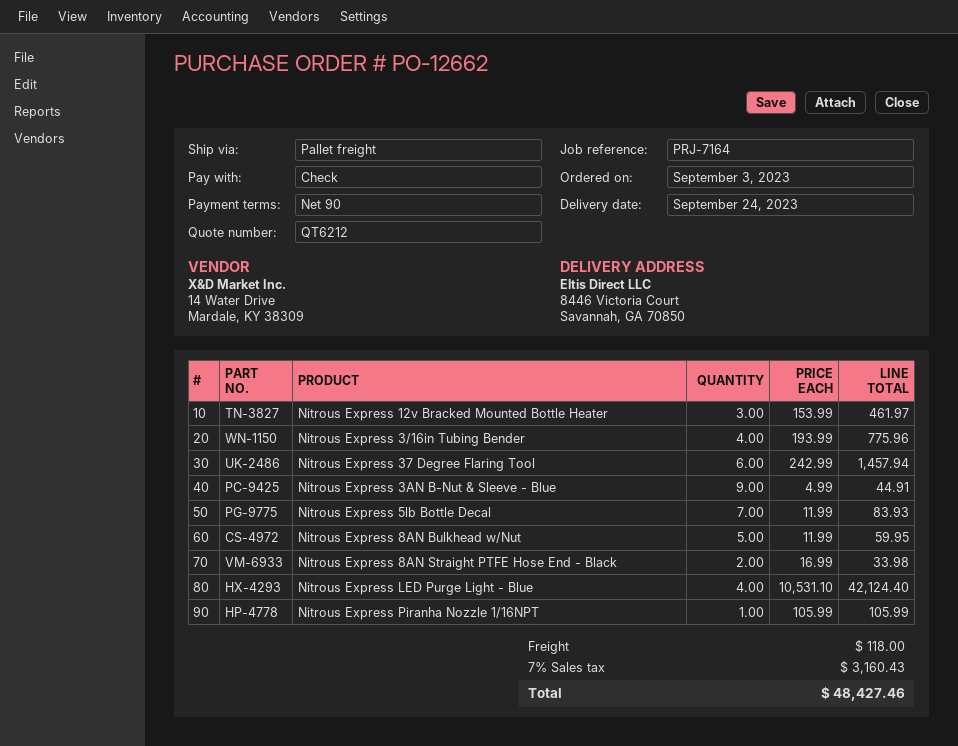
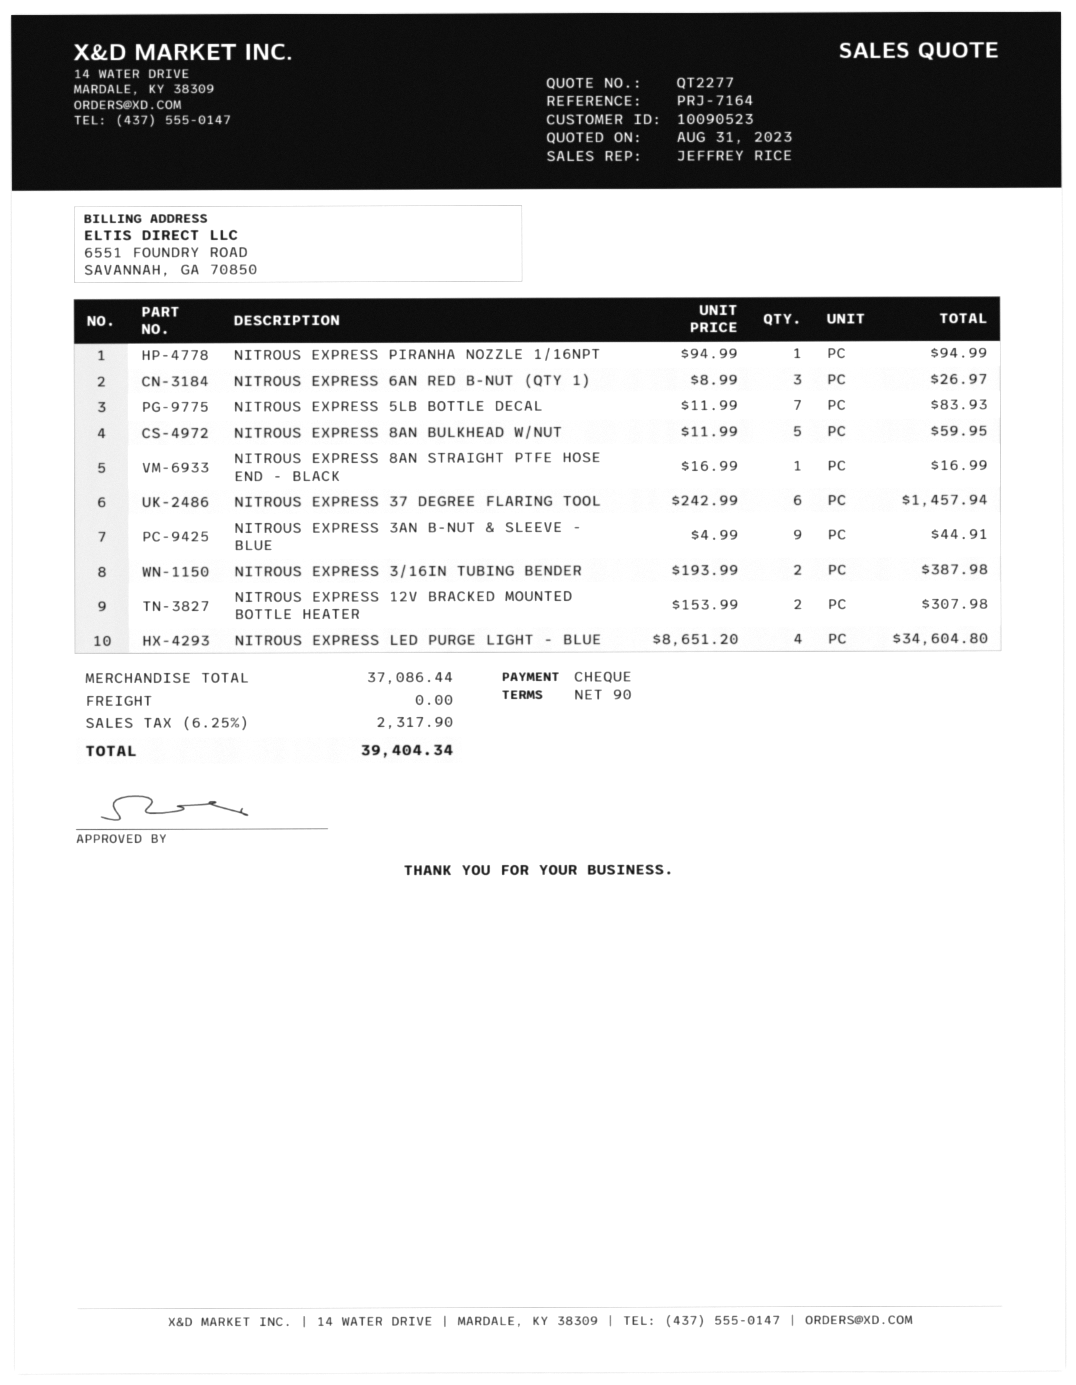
quote number: QT6212 -> QT2277
Nitrous Express 12v Bracked Mounted Bottle Heater: 3 x 153.99 = 461.97 -> 2 x 153.99 = 307.98
Nitrous Express 3/16in Tubing Bender: 4 x 193.99 = 775.96 -> 2 x 193.99 = 387.98
Nitrous Express 8AN Straight PTFE Hose End - Black: 2 x 16.99 = 33.98 -> 1 x 16.99 = 16.99
Nitrous Express LED Purge Light - Blue: 4 x 10531.10 = 42124.40 -> 4 x 8651.20 = 34604.80
Nitrous Express Piranha Nozzle 1/16NPT: 1 x 105.99 = 105.99 -> 1 x 94.99 = 94.99
NITROUS EXPRESS 6AN RED B-NUT (QTY 1): none -> 3 x 8.99 = 26.97
shipping: 118.00 -> 0.00
tax: 7% = 3160.43 -> 6.25% = 2317.90
total: 48427.46 -> 39404.34

